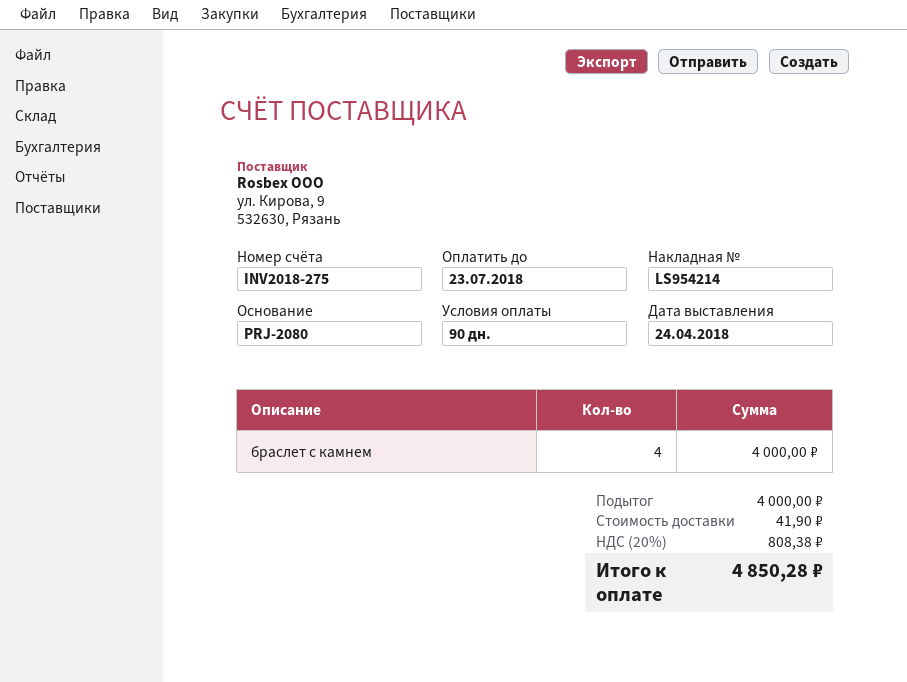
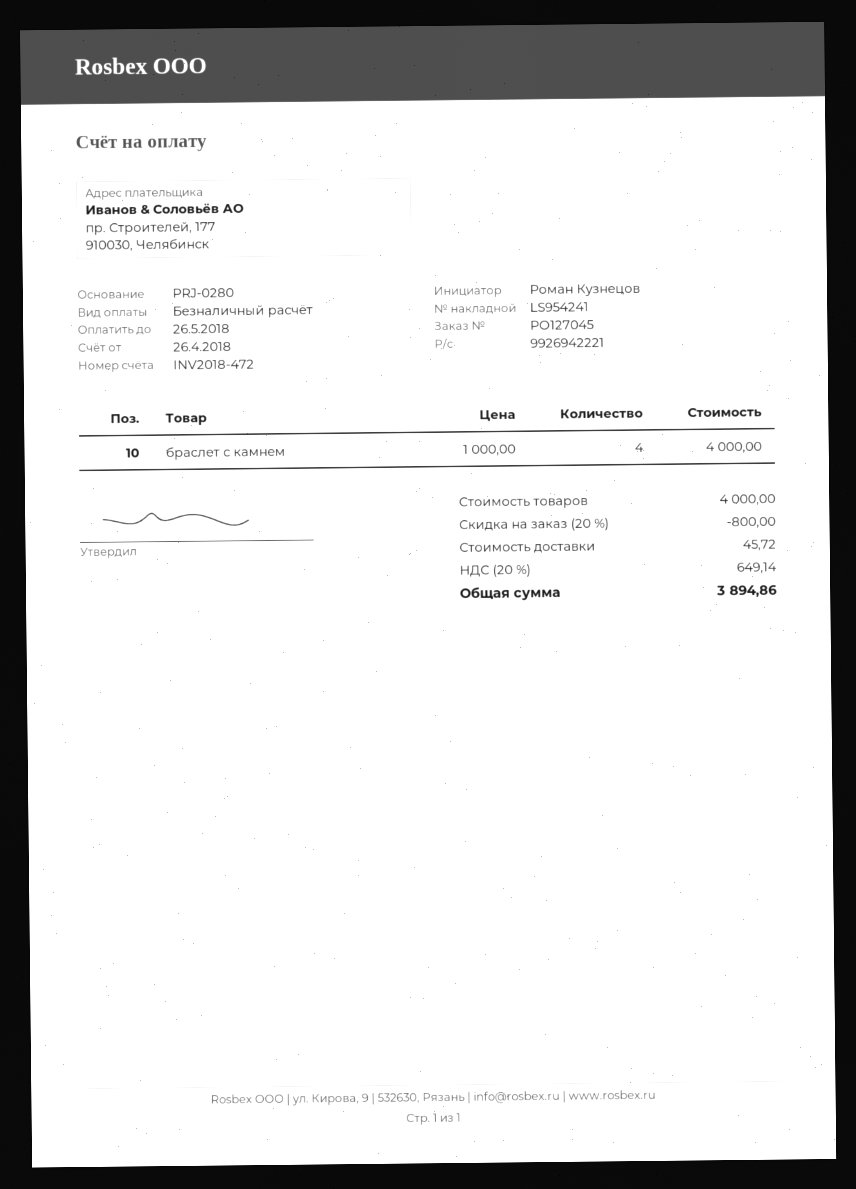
delivery note number: LS954214 -> LS954241
invoice number: INV2018-275 -> INV2018-472
invoice date: 2018-04-24 -> 2018-04-26
due date: 2018-07-23 -> 2018-05-26
reference: PRJ-2080 -> PRJ-0280
discount: none -> 20% = 800.00
shipping: 41.90 -> 45.72
tax: 20% = 808.38 -> 20% = 649.14
total: 4850.28 -> 3894.86

